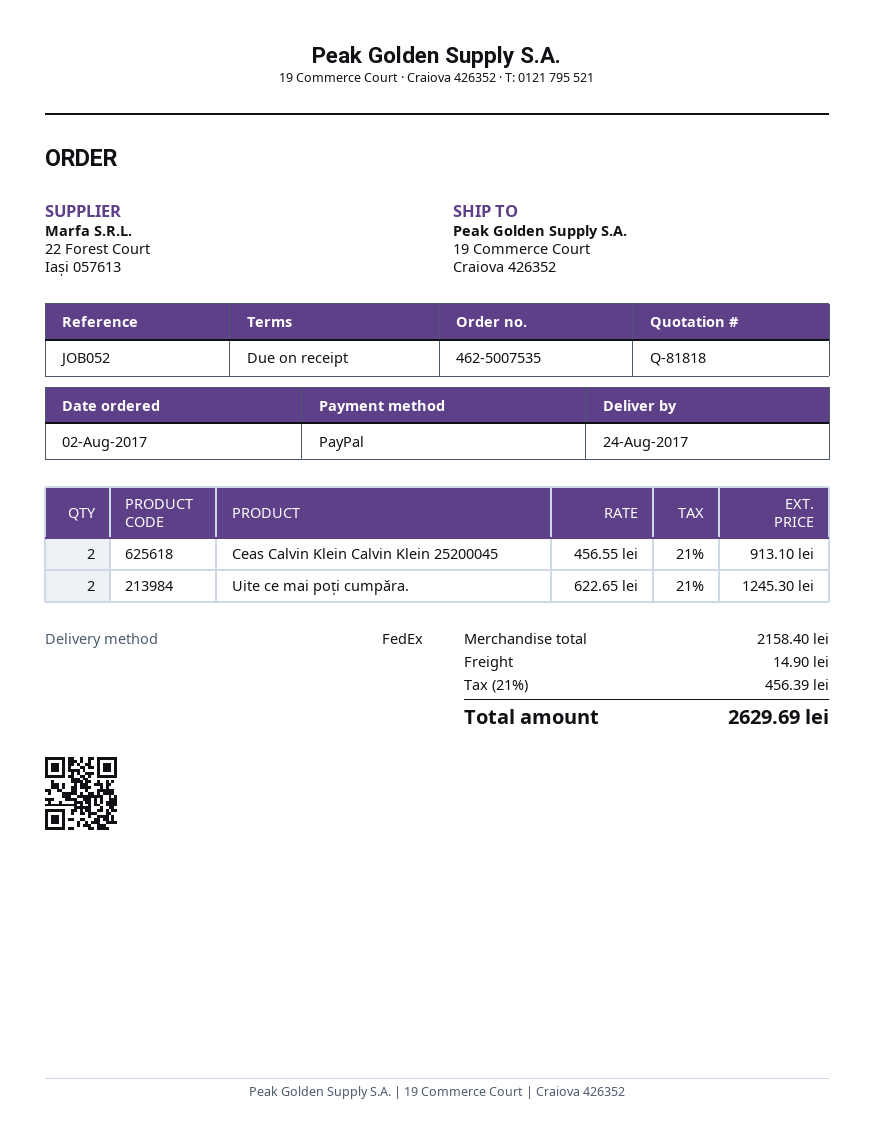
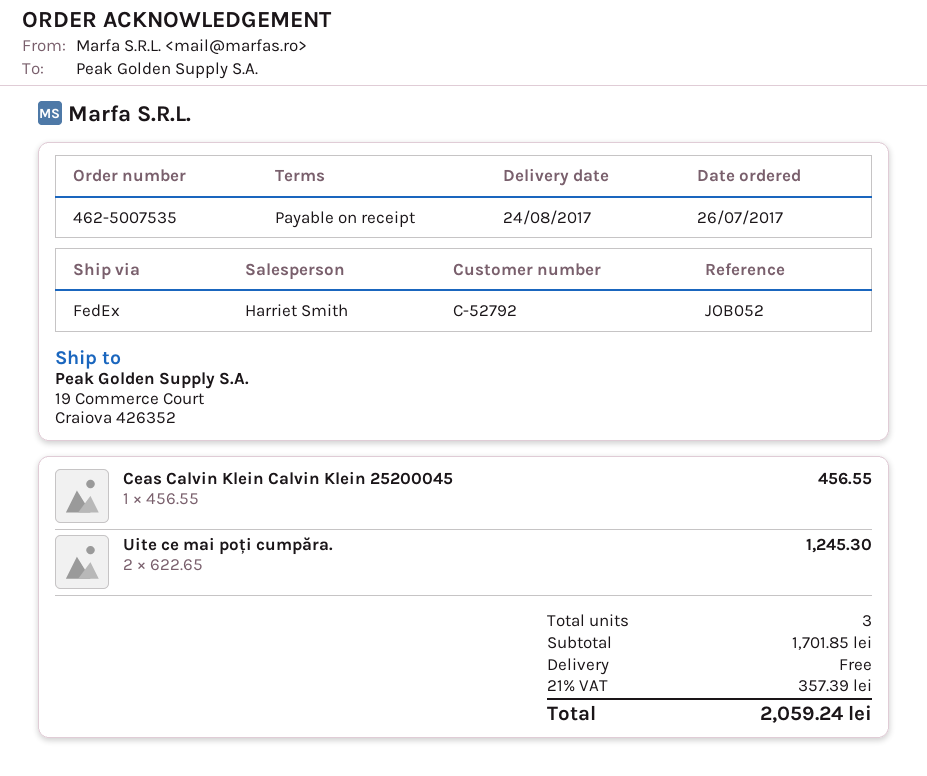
order date: 2017-08-02 -> 2017-07-26
Ceas Calvin Klein Calvin Klein 25200045: 2 x 456.55 = 913.10 -> 1 x 456.55 = 456.55
subtotal: 2158.40 -> 1701.85
shipping: 14.90 -> 0.00
tax: 21% = 456.39 -> 21% = 357.39
total: 2629.69 -> 2059.24

